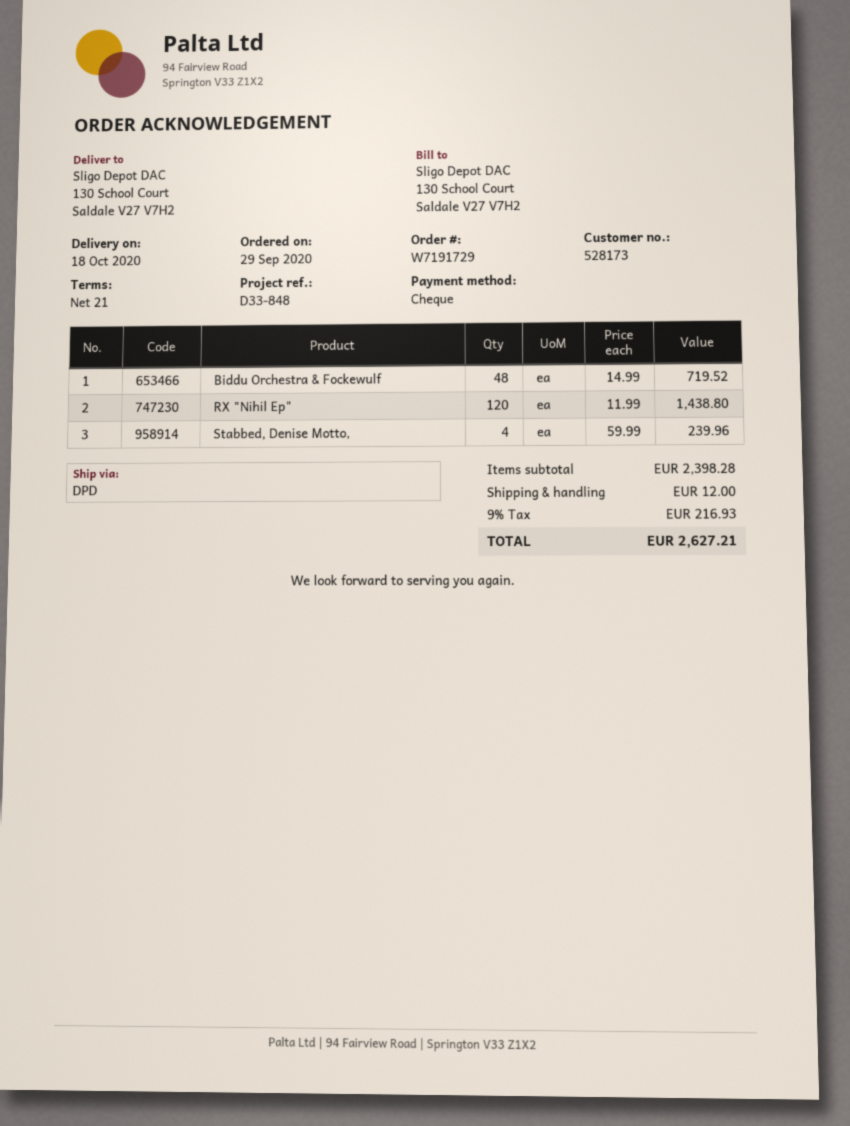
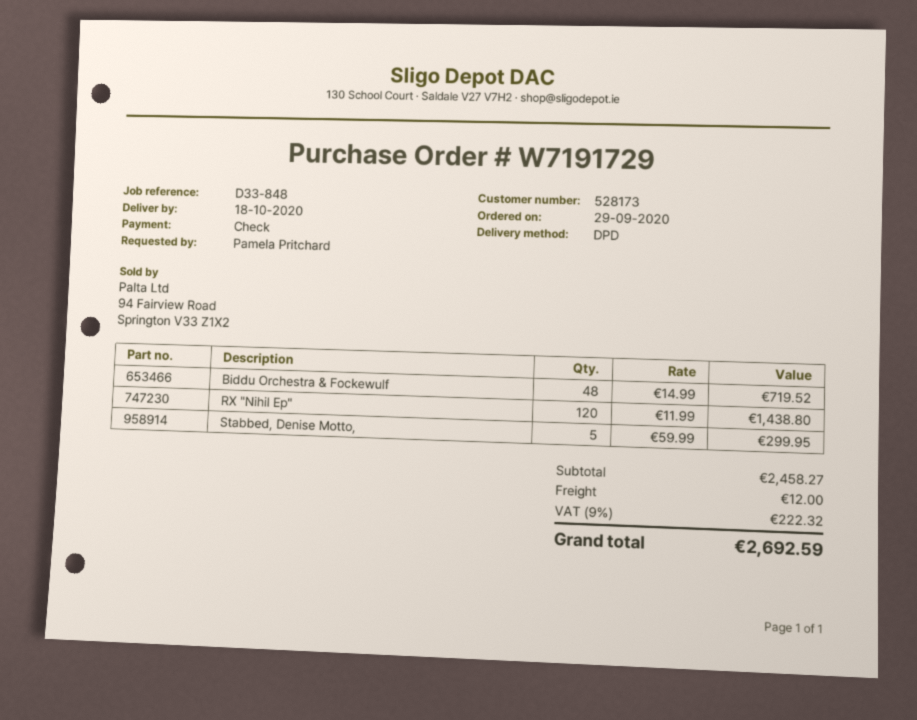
Stabbed, Denise Motto,: 4 x 59.99 = 239.96 -> 5 x 59.99 = 299.95
subtotal: 2398.28 -> 2458.27
tax: 9% = 216.93 -> 9% = 222.32
total: 2627.21 -> 2692.59

